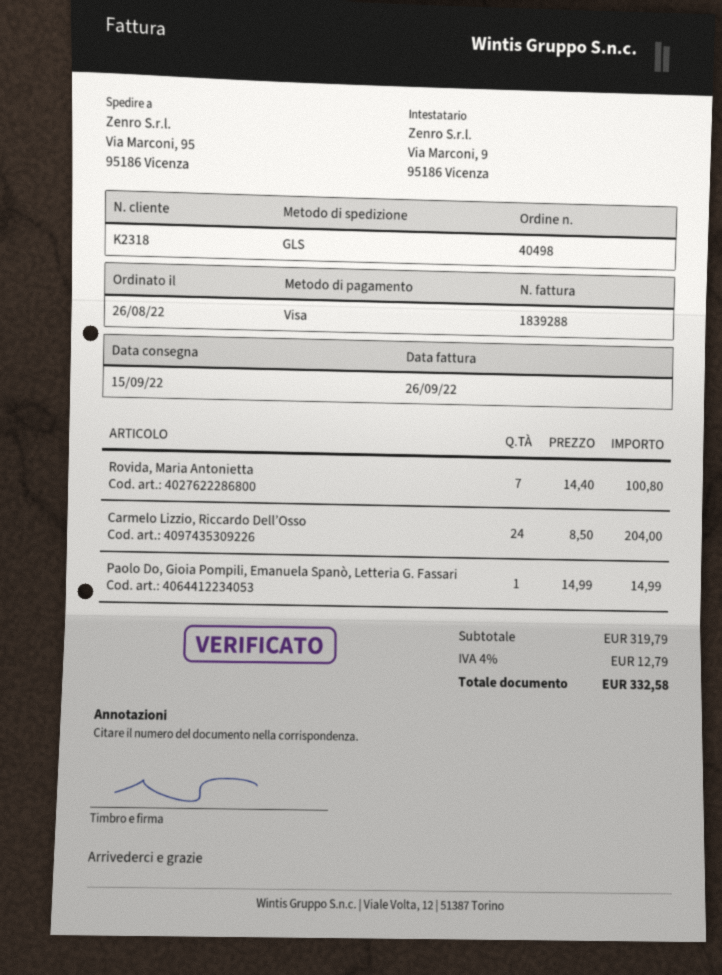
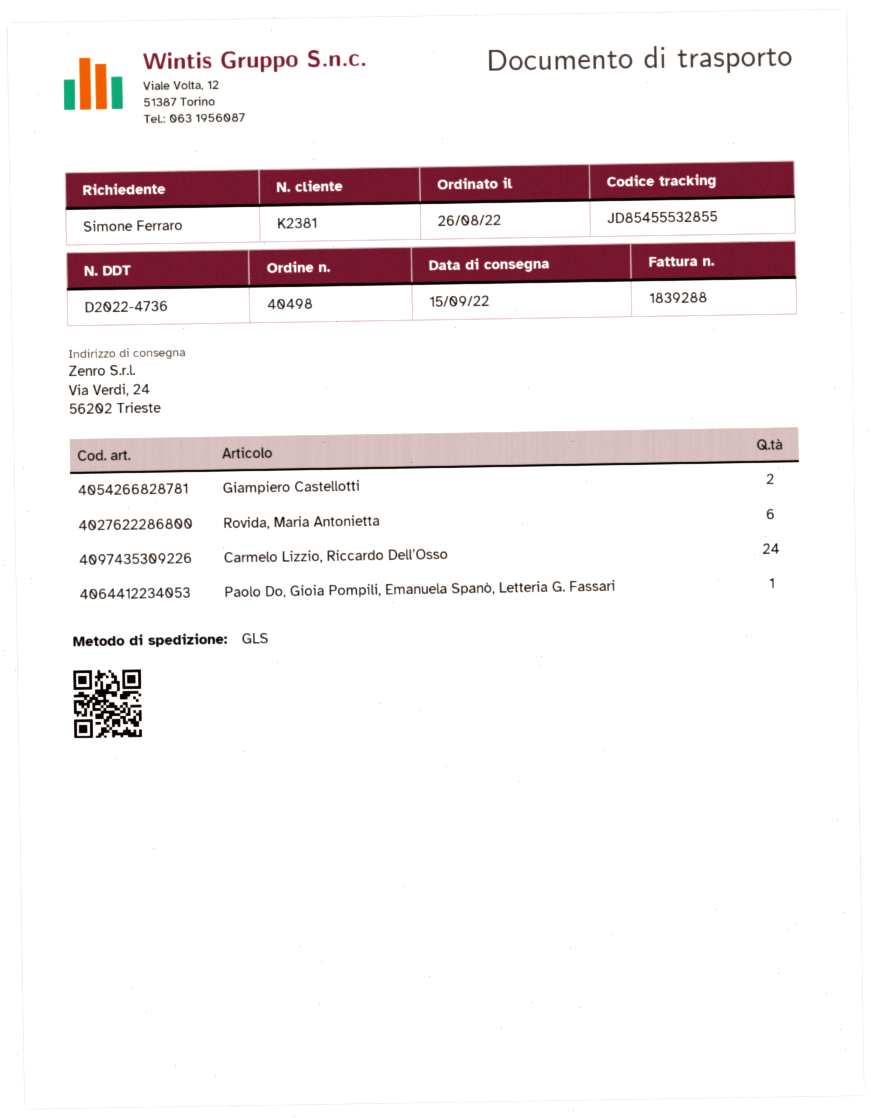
customer number: K2318 -> K2381
ship to: Via Marconi, 95, 95186 Vicenza -> Via Verdi, 24, 56202 Trieste
Rovida, Maria Antonietta: 7 -> 6
Giampiero Castellotti: none -> 2

